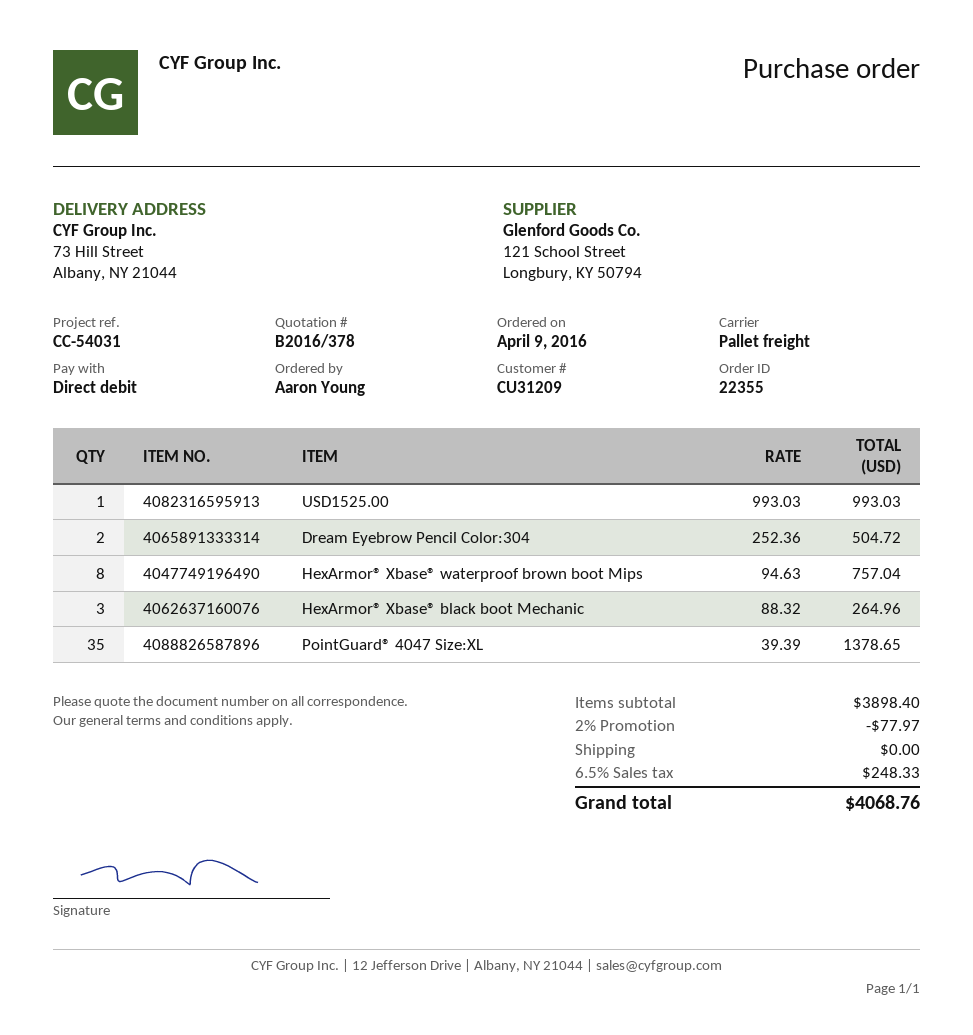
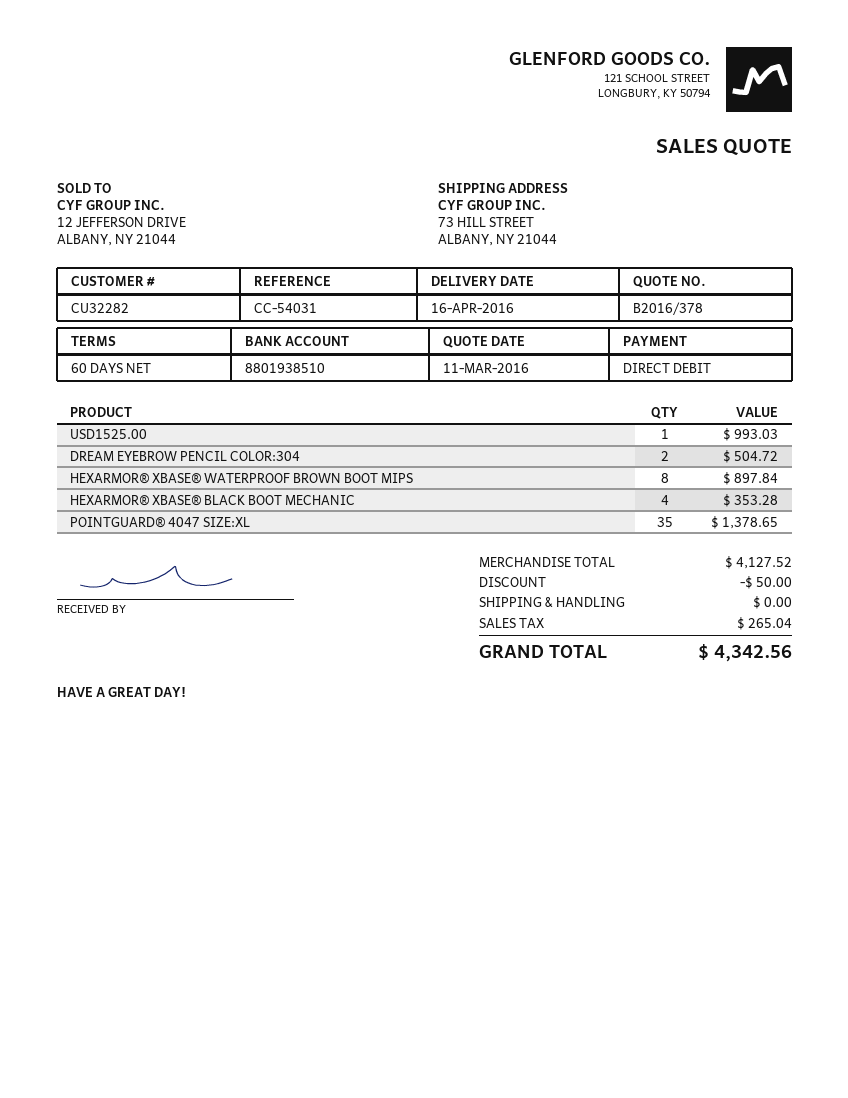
customer number: CU31209 -> CU32282
HexArmor® Xbase® waterproof brown boot Mips: 8 for 757.04 -> 8 for 897.84
HexArmor® Xbase® black boot Mechanic: 3 for 264.96 -> 4 for 353.28
subtotal: 3898.40 -> 4127.52
discount: 77.97 -> 50.00
tax: 248.33 -> 265.04
total: 4068.76 -> 4342.56

